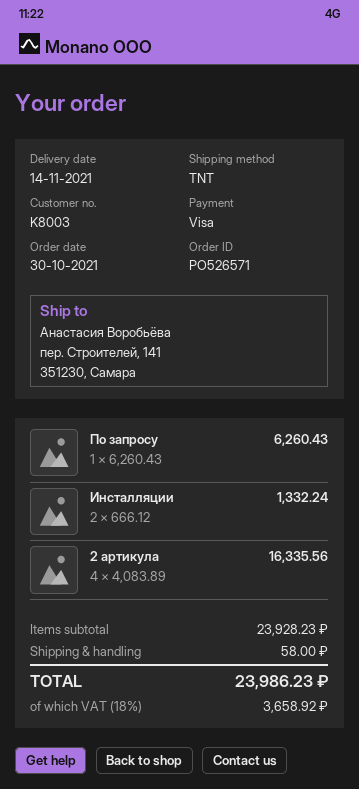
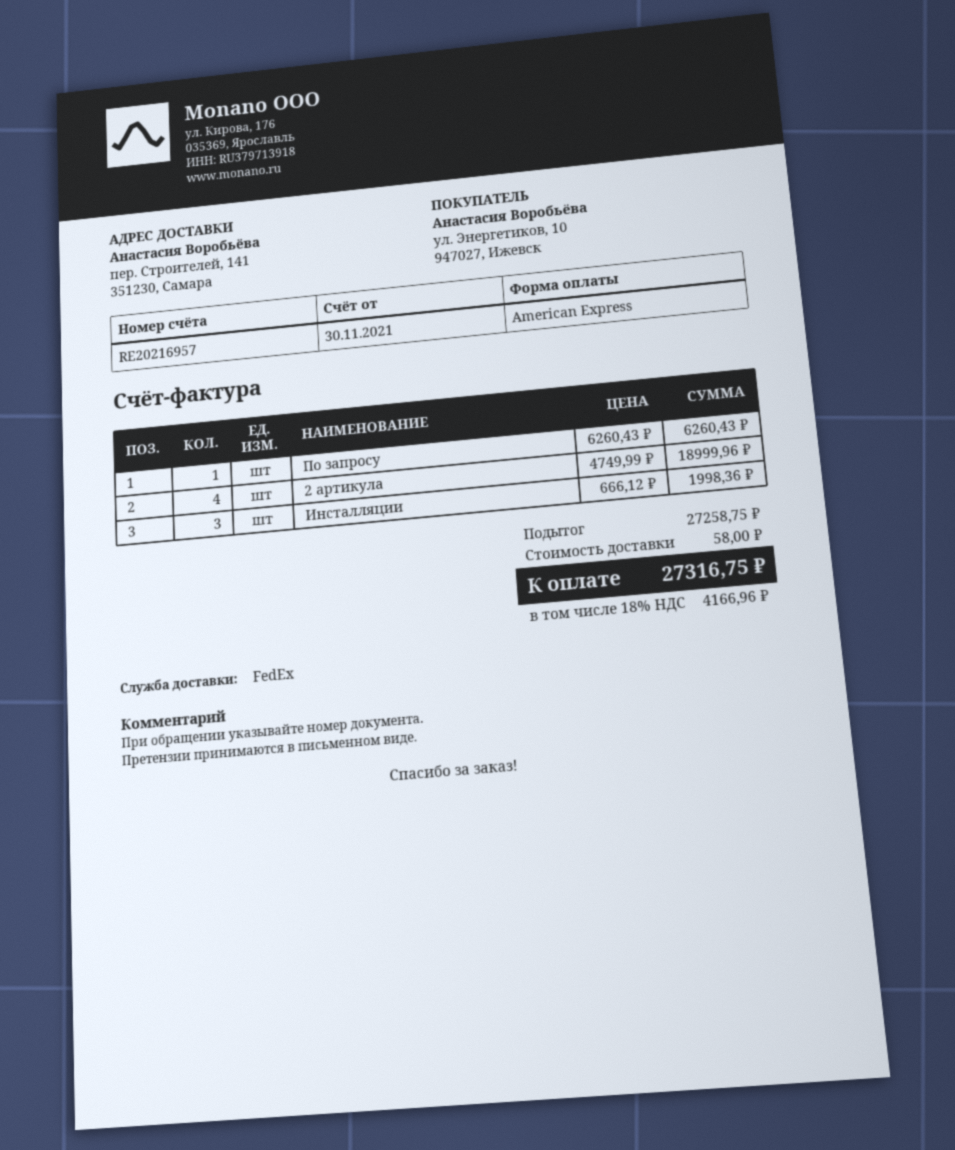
payment method: Visa -> American Express
shipping method: TNT -> FedEx
Инсталляции: 2 x 666.12 = 1332.24 -> 3 x 666.12 = 1998.36
2 артикула: 4 x 4083.89 = 16335.56 -> 4 x 4749.99 = 18999.96
subtotal: 23928.23 -> 27258.75
tax: 18% = 3658.92 -> 18% = 4166.96
total: 23986.23 -> 27316.75

